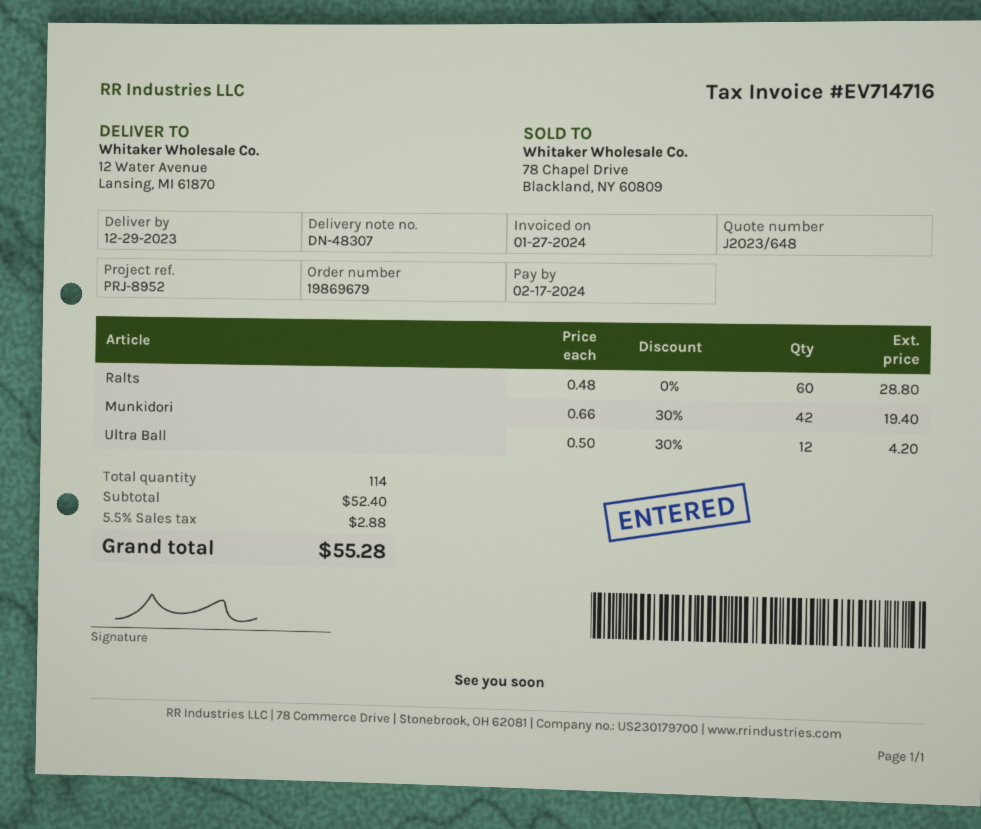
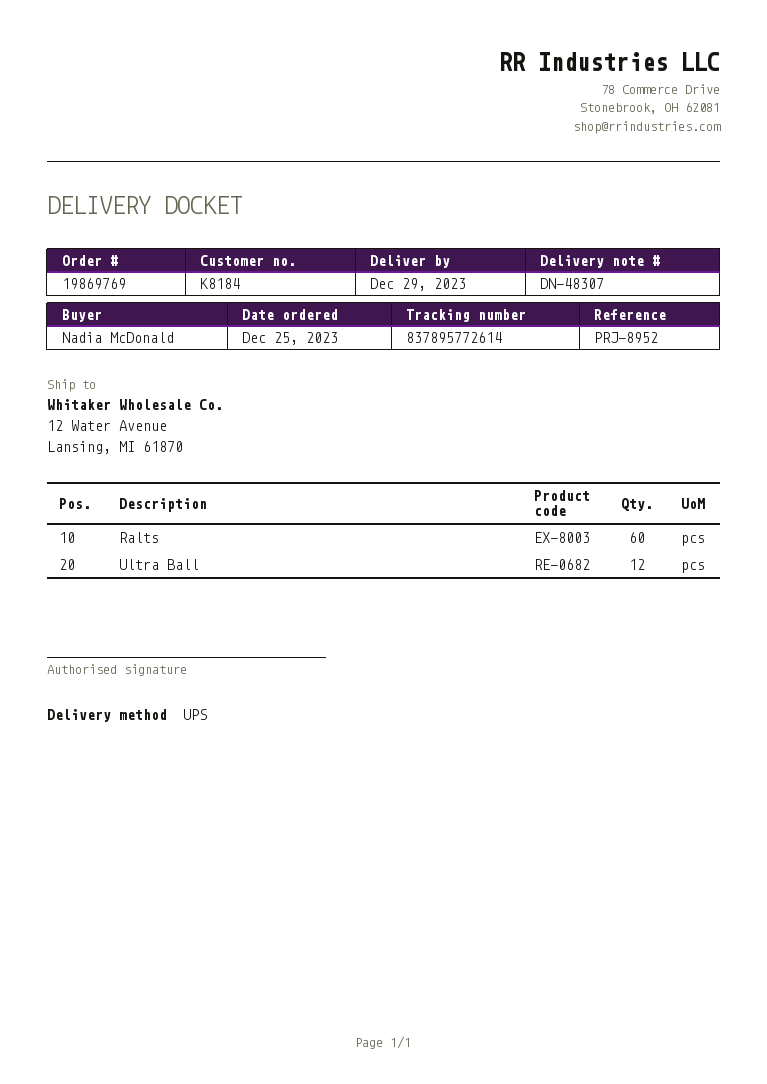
order number: 19869679 -> 19869769
Munkidori: 42 -> none

